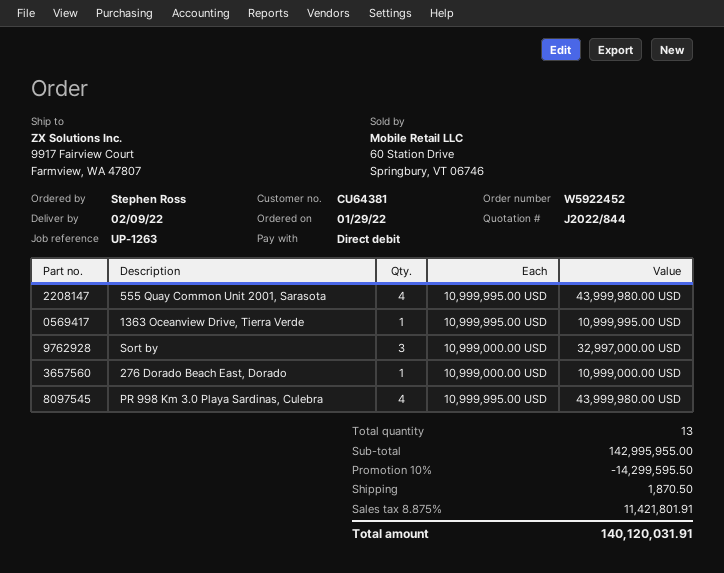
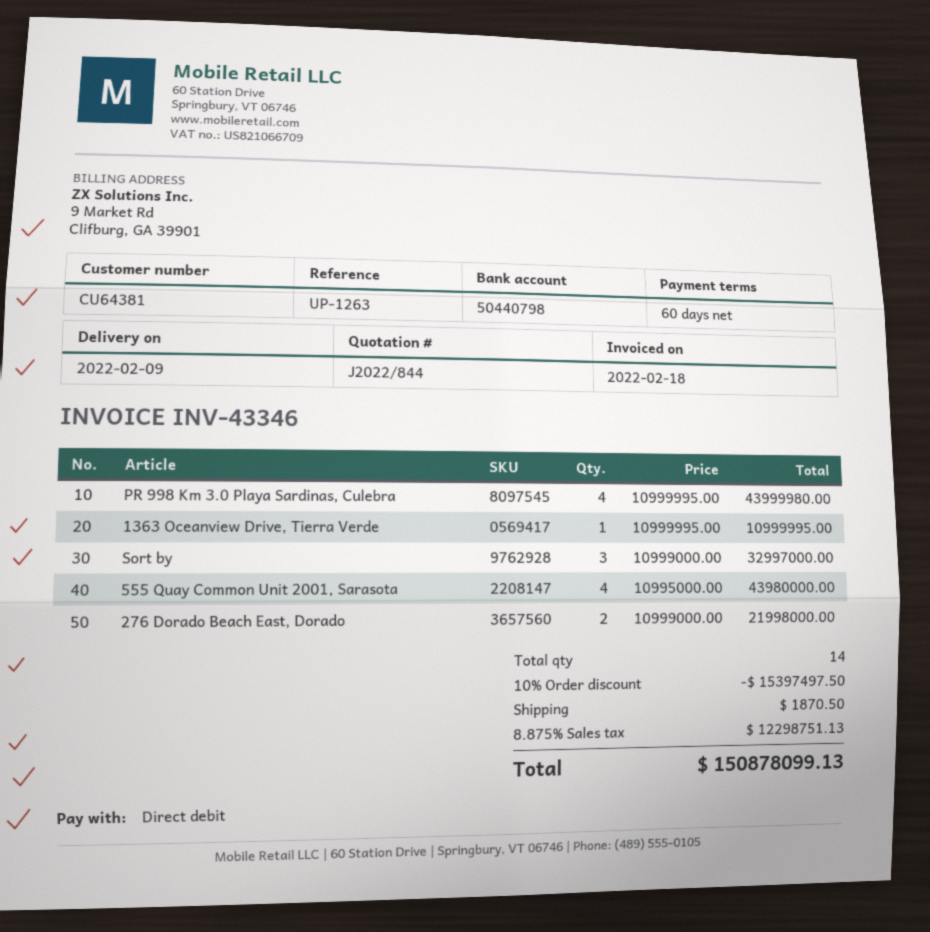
555 Quay Common Unit 2001, Sarasota: 4 x 10999995.00 = 43999980.00 -> 4 x 10995000.00 = 43980000.00
276 Dorado Beach East, Dorado: 1 x 10999000.00 = 10999000.00 -> 2 x 10999000.00 = 21998000.00
total quantity: 13 -> 14
discount: 10% = 14299595.50 -> 10% = 15397497.50
tax: 8.875% = 11421801.91 -> 8.875% = 12298751.13
total: 140120031.91 -> 150878099.13

